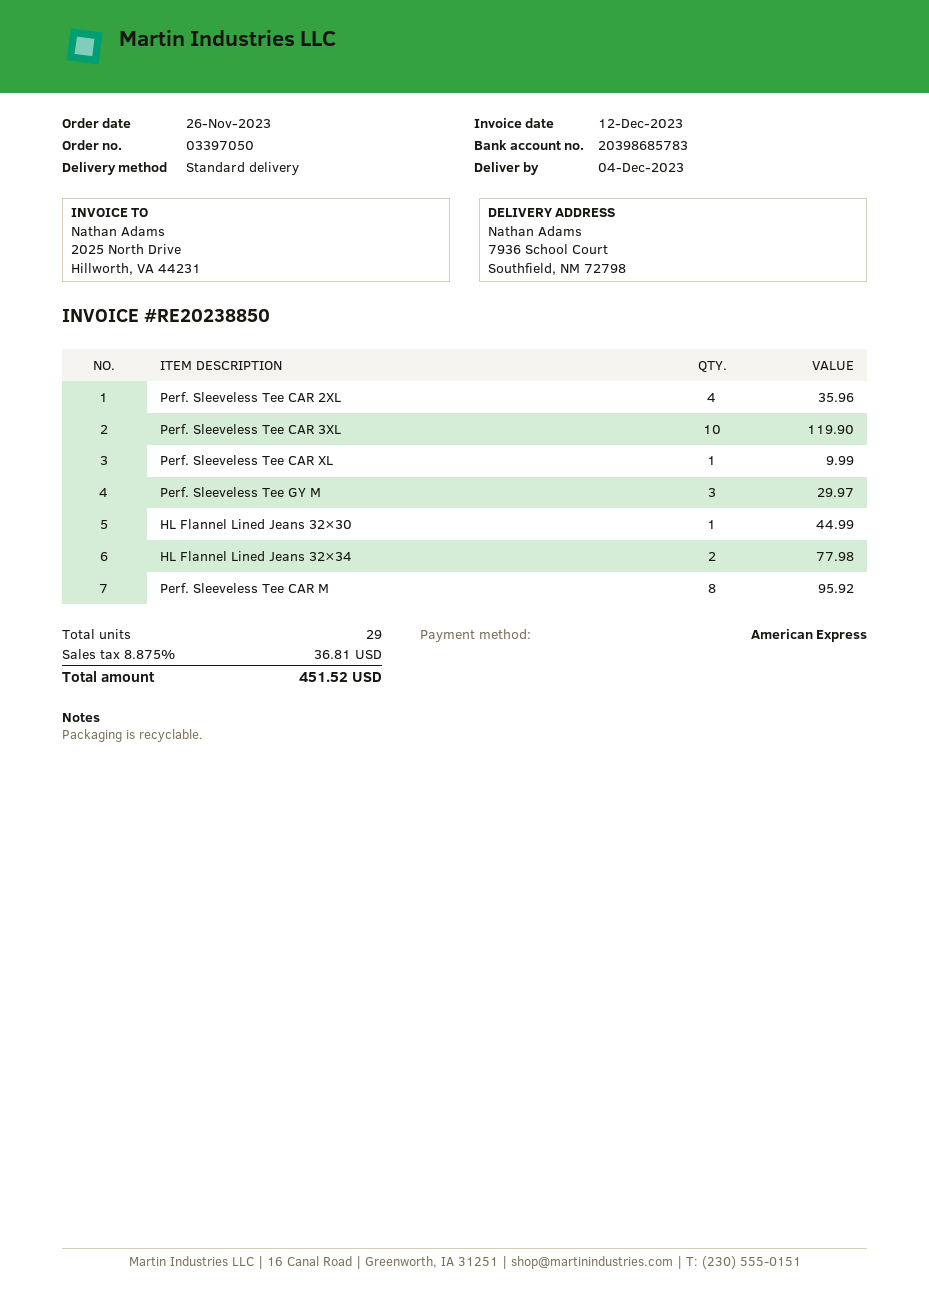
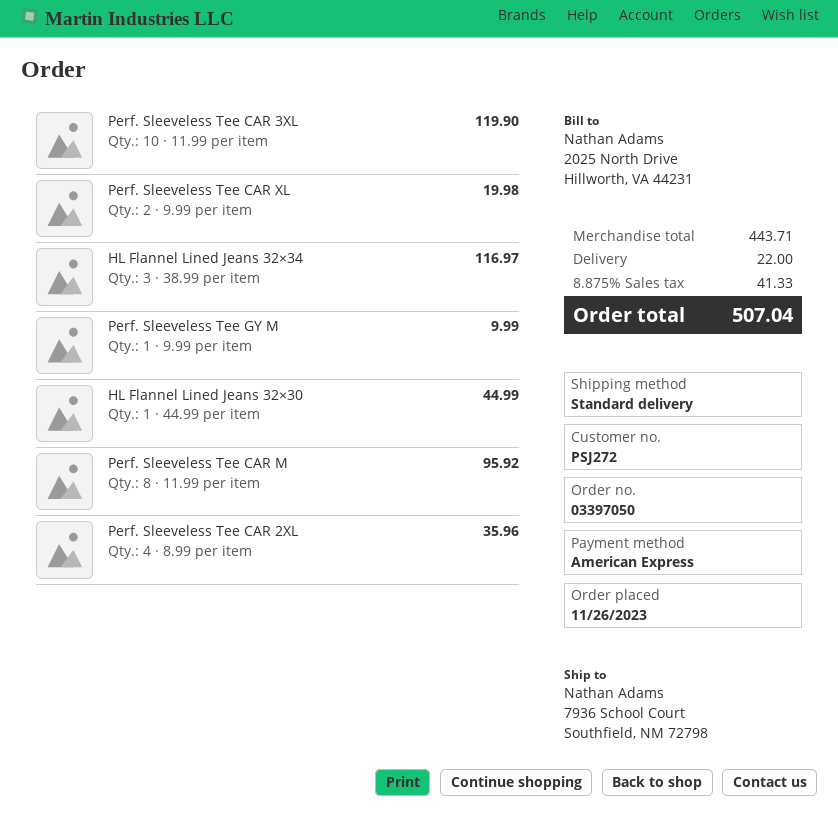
Perf. Sleeveless Tee CAR XL: 1 for 9.99 -> 2 for 19.98
Perf. Sleeveless Tee GY M: 3 for 29.97 -> 1 for 9.99
HL Flannel Lined Jeans 32×34: 2 for 77.98 -> 3 for 116.97
shipping: none -> 22.00
tax: 8.875% = 36.81 -> 8.875% = 41.33
total: 451.52 -> 507.04

